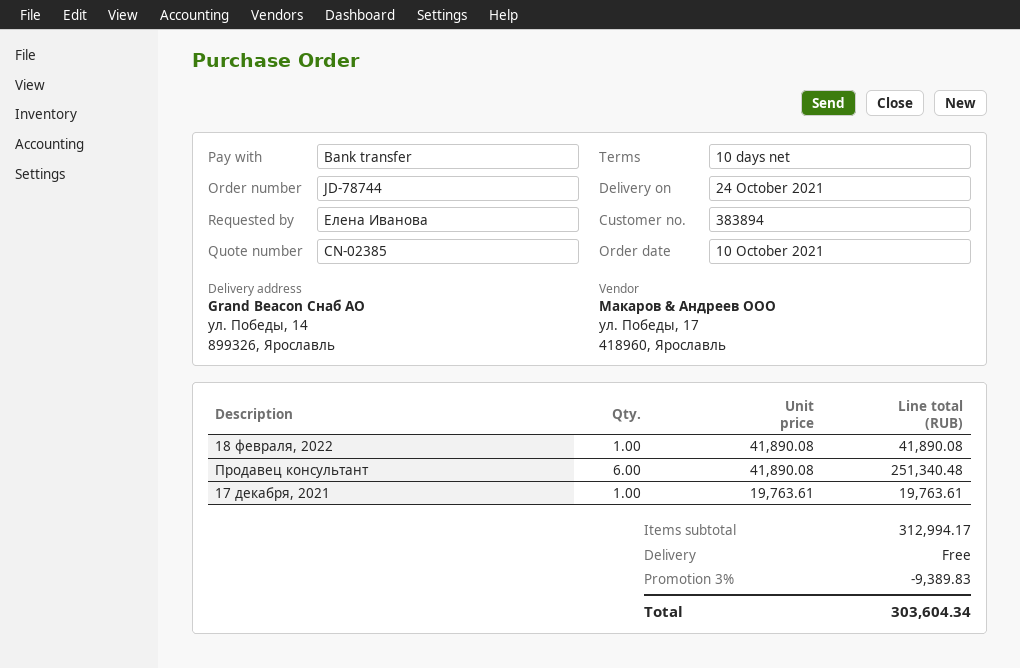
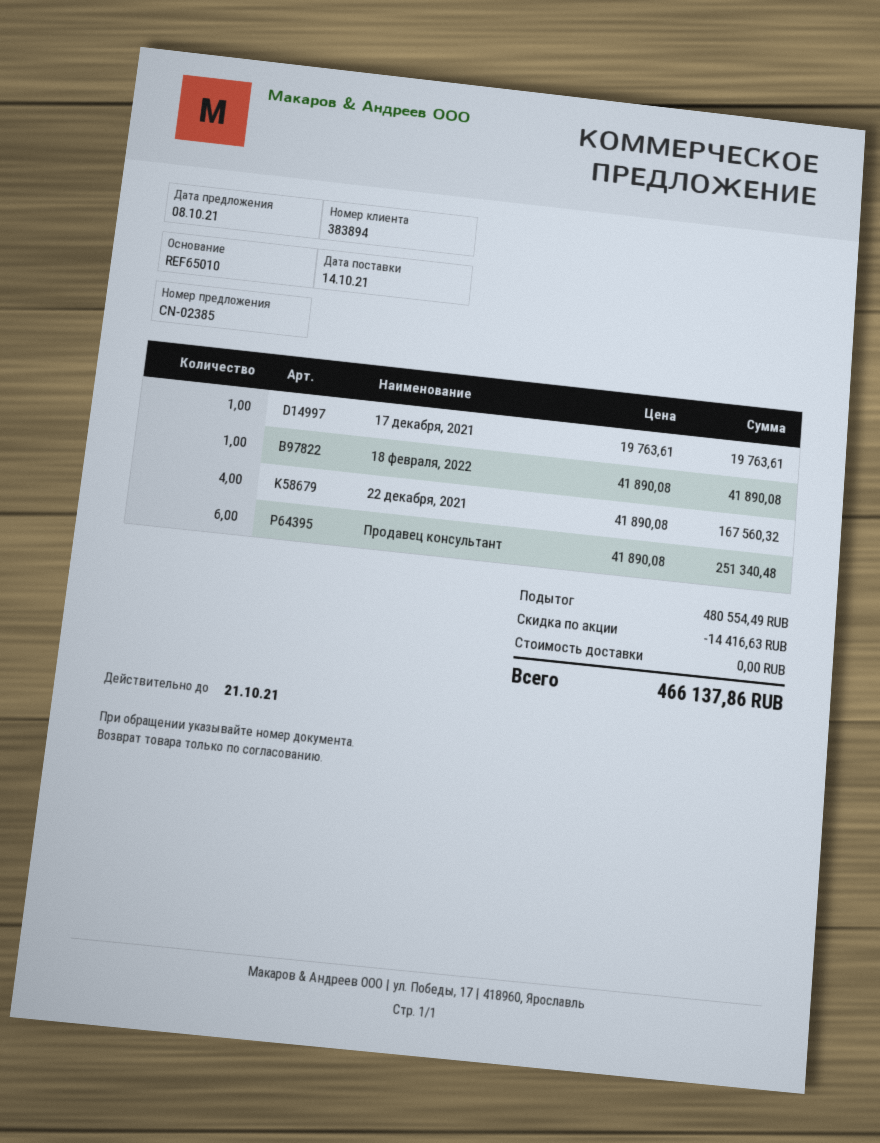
delivery date: 2021-10-24 -> 2021-10-14
22 декабря, 2021: none -> 4 x 41890.08 = 167560.32
subtotal: 312994.17 -> 480554.49
discount: 9389.83 -> 14416.63
total: 303604.34 -> 466137.86

